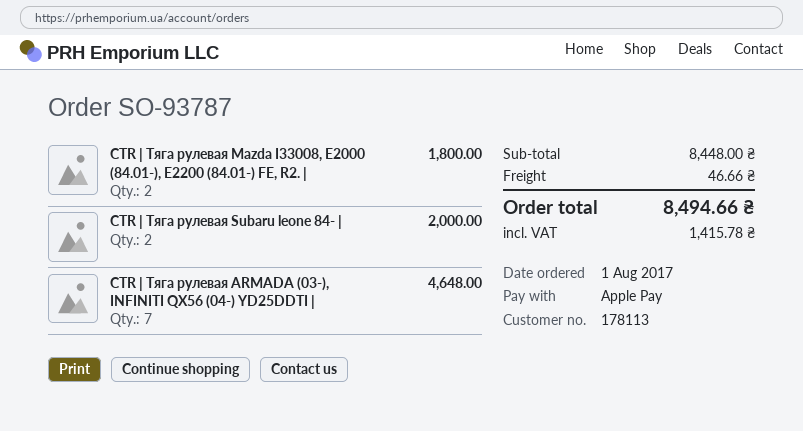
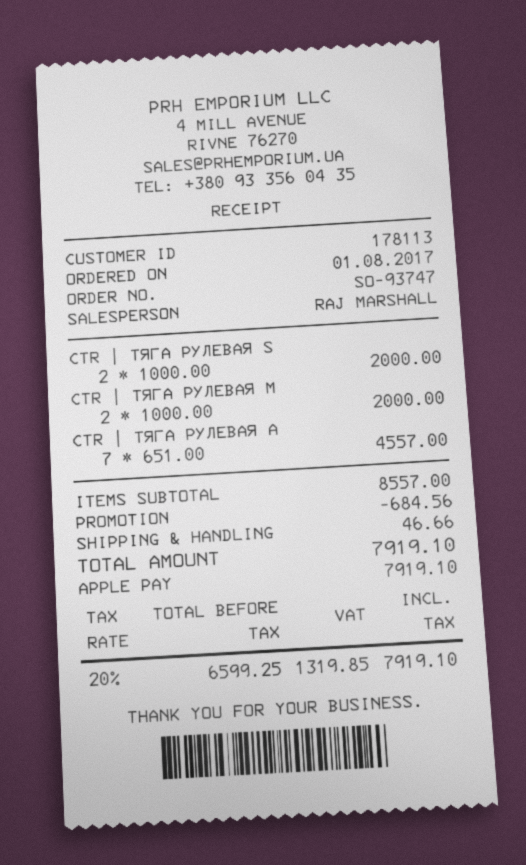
order number: SO-93787 -> SO-93747
CTR | Тяга рулевая Mazda I33008, E2000 (84.01-), E2200 (84.01-) FE, R2. |: 2 for 1800.00 -> 2 for 2000.00
CTR | Тяга рулевая ARMADA (03-), INFINITI QX56 (04-) YD25DDTI |: 7 for 4648.00 -> 7 for 4557.00
subtotal: 8448.00 -> 8557.00
discount: none -> 684.56
tax: 1415.78 -> 1319.85
total: 8494.66 -> 7919.10

